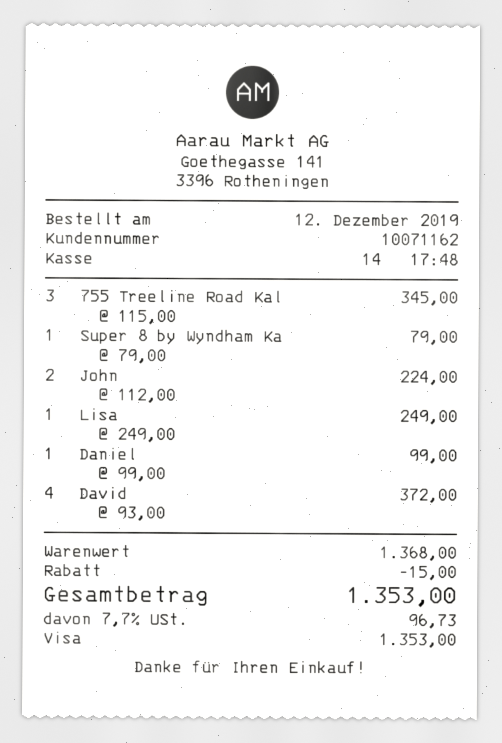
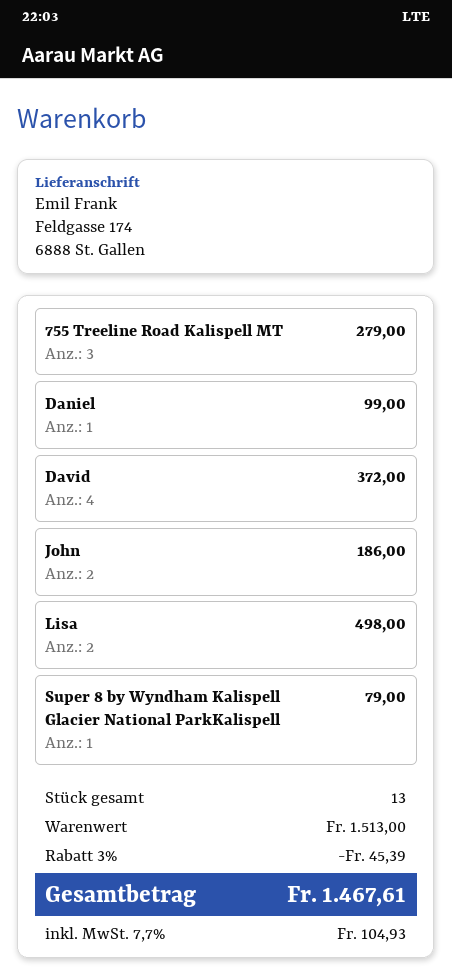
755 Treeline Road Kal: 3 for 345.00 -> 3 for 279.00
John: 2 for 224.00 -> 2 for 186.00
Lisa: 1 for 249.00 -> 2 for 498.00
subtotal: 1368.00 -> 1513.00
discount: 15.00 -> 45.39
tax: 7.7% = 96.73 -> 7.7% = 104.93
total: 1353.00 -> 1467.61

